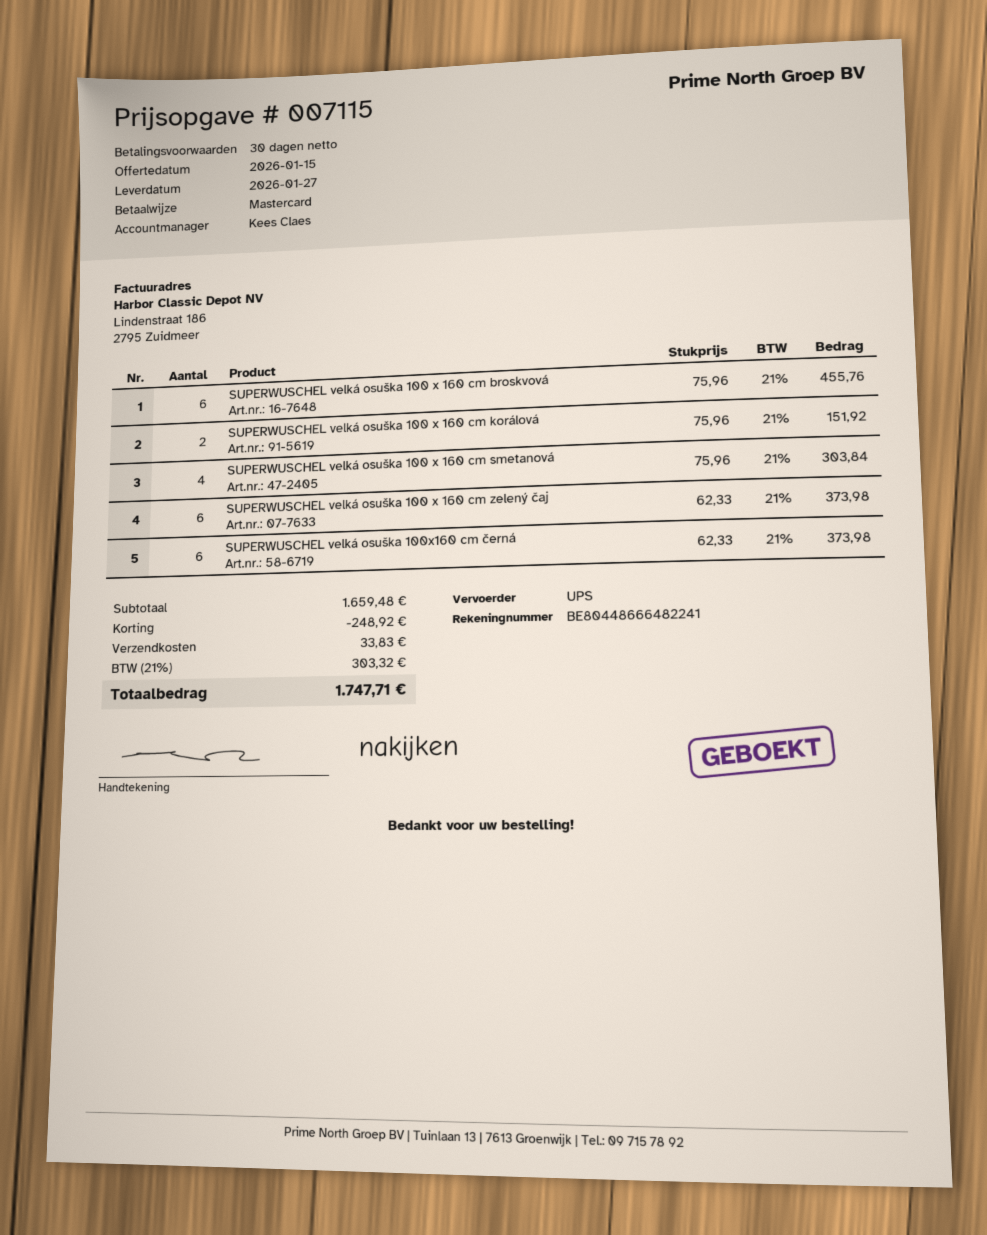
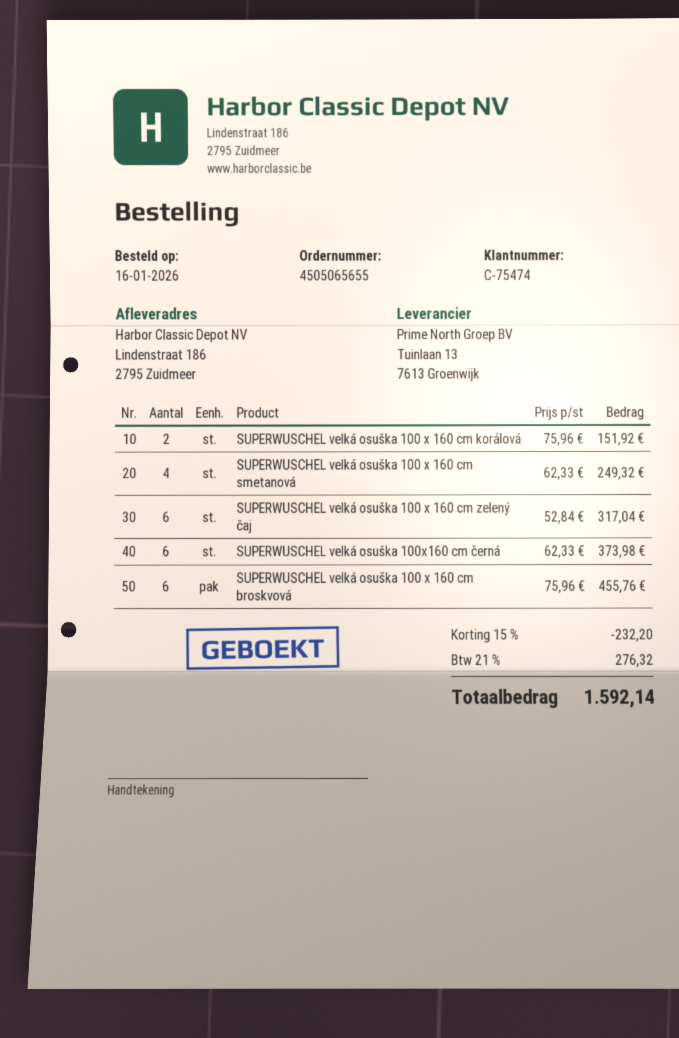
SUPERWUSCHEL velká osuška 100 x 160 cm smetanová: 4 x 75.96 = 303.84 -> 4 x 62.33 = 249.32
SUPERWUSCHEL velká osuška 100 x 160 cm zelený čaj: 6 x 62.33 = 373.98 -> 6 x 52.84 = 317.04
discount: 248.92 -> 232.20
shipping: 33.83 -> none
tax: 21% = 303.32 -> 21% = 276.32
total: 1747.71 -> 1592.14

